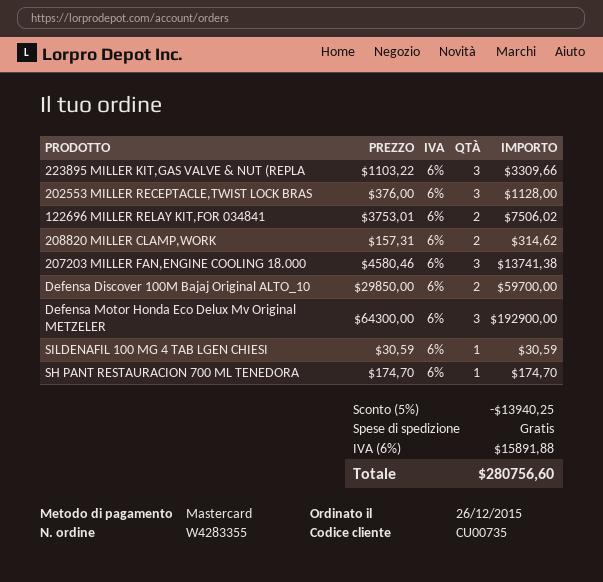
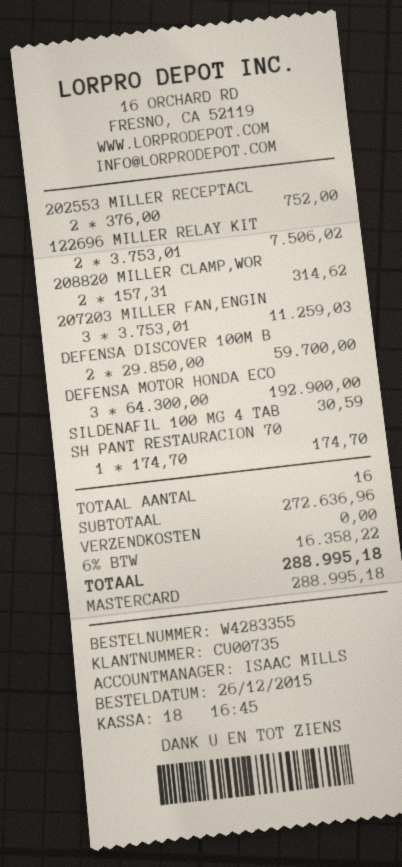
223895 MILLER KIT,GAS VALVE & NUT (REPLA: 3 x 1103.22 = 3309.66 -> none
202553 MILLER RECEPTACLE,TWIST LOCK BRAS: 3 x 376.00 = 1128.00 -> 2 x 376.00 = 752.00
207203 MILLER FAN,ENGINE COOLING 18.000: 3 x 4580.46 = 13741.38 -> 3 x 3753.01 = 11259.03
discount: 5% = 13940.25 -> none
tax: 6% = 15891.88 -> 6% = 16358.22
total: 280756.60 -> 288995.18

